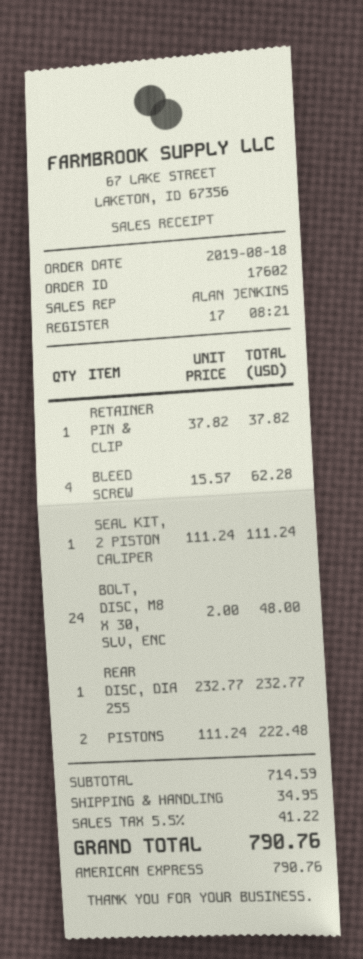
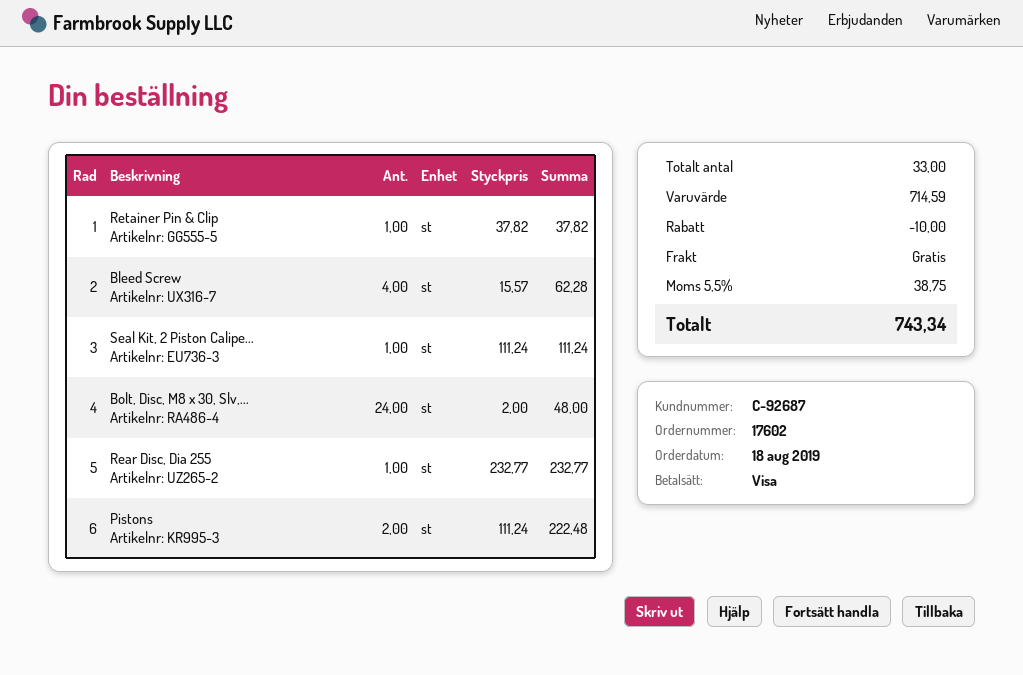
payment method: American Express -> Visa
discount: none -> 10.00
shipping: 34.95 -> 0.00
tax: 5.5% = 41.22 -> 5.5% = 38.75
total: 790.76 -> 743.34

